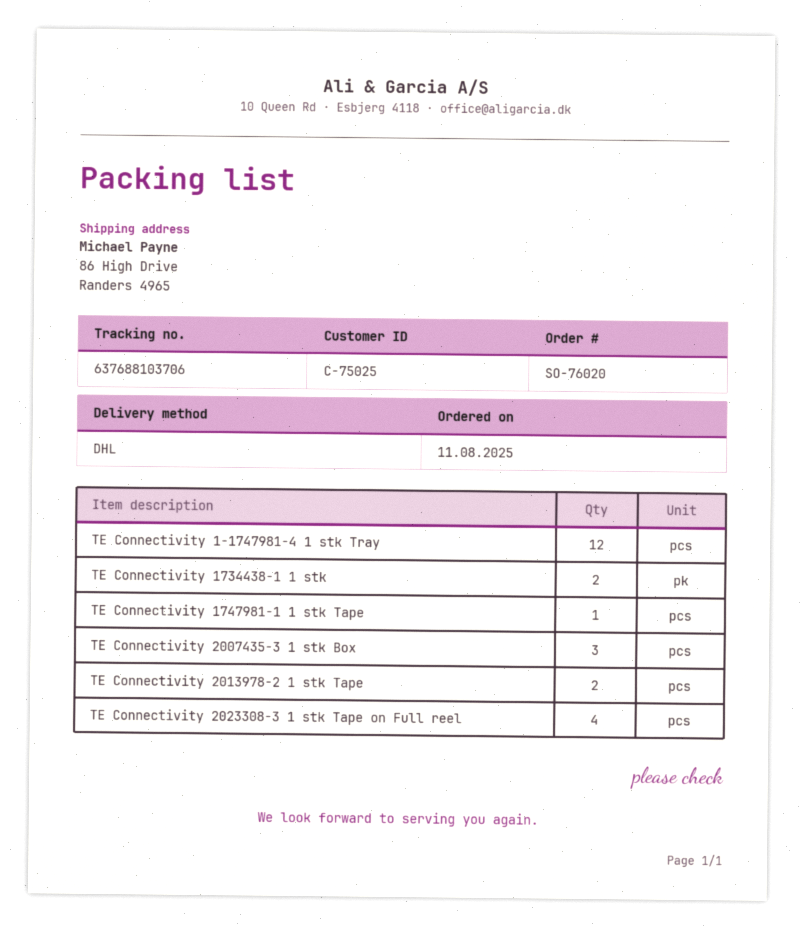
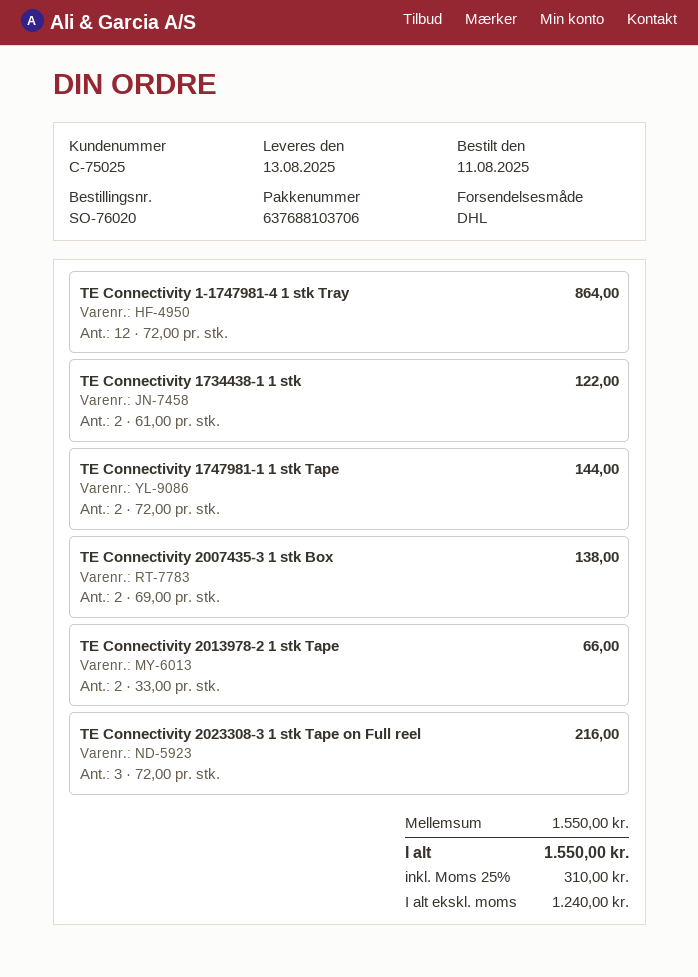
TE Connectivity 1747981-1 1 stk Tape: 1 -> 2
TE Connectivity 2007435-3 1 stk Box: 3 -> 2
TE Connectivity 2023308-3 1 stk Tape on Full reel: 4 -> 3

